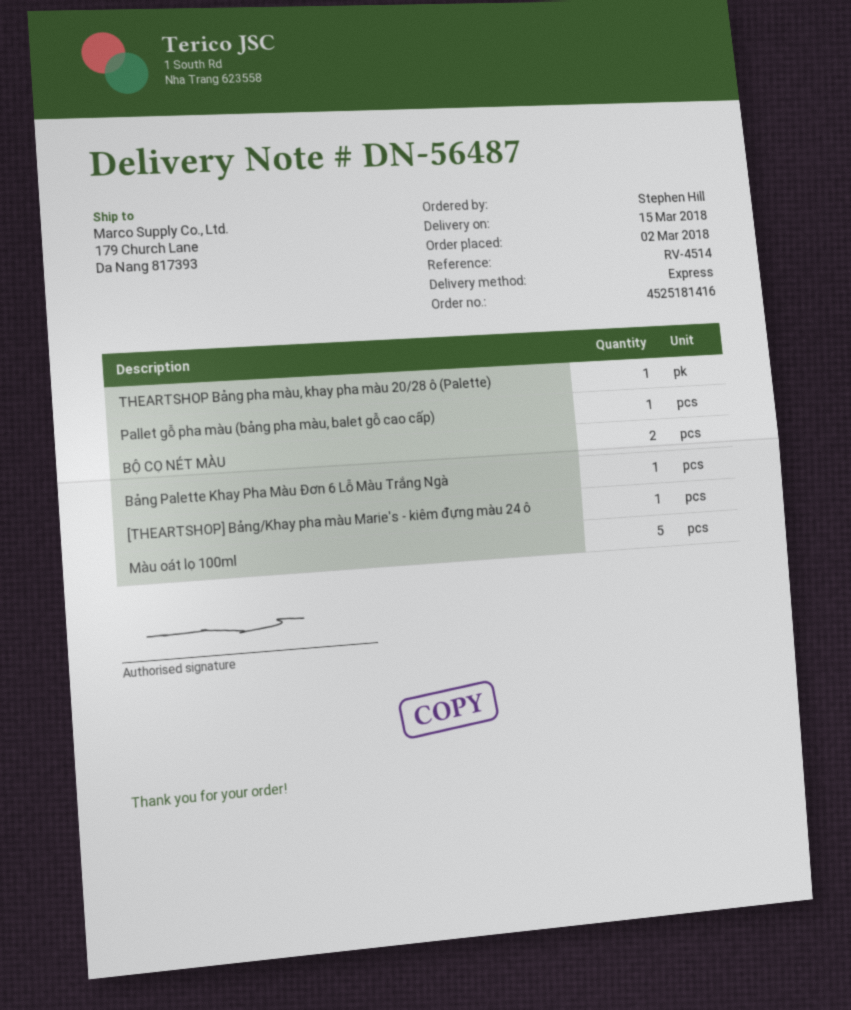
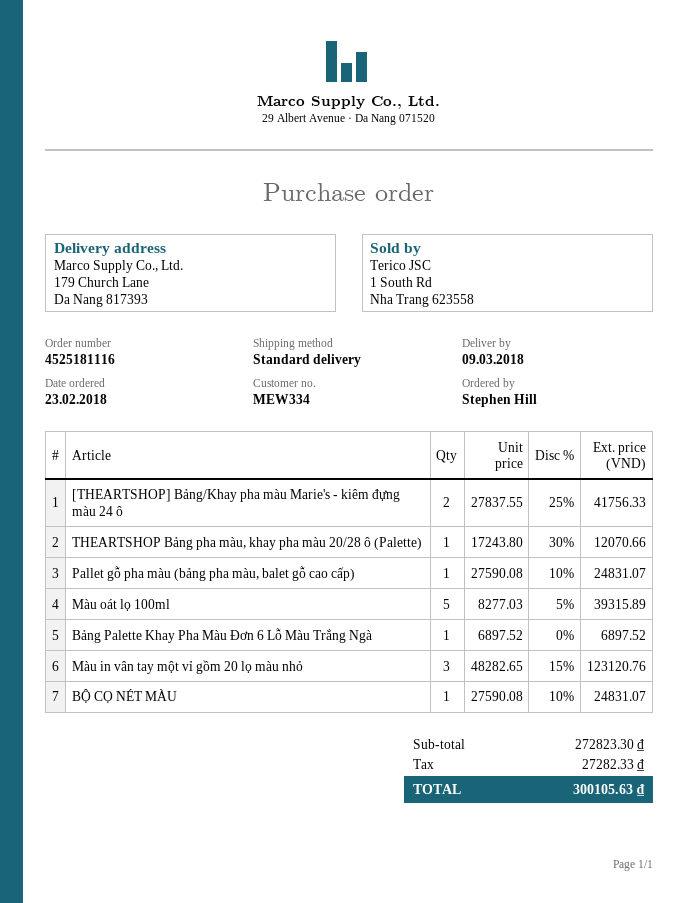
order number: 4525181416 -> 4525181116
order date: 2018-03-02 -> 2018-02-23
delivery date: 2018-03-15 -> 2018-03-09
shipping method: express -> standard
BỘ CỌ NÉT MÀU: 2 -> 1
[THEARTSHOP] Bảng/Khay pha màu Marie's - kiêm đựng màu 24 ô: 1 -> 2
Màu in vân tay một vỉ gồm 20 lọ màu nhỏ: none -> 3

